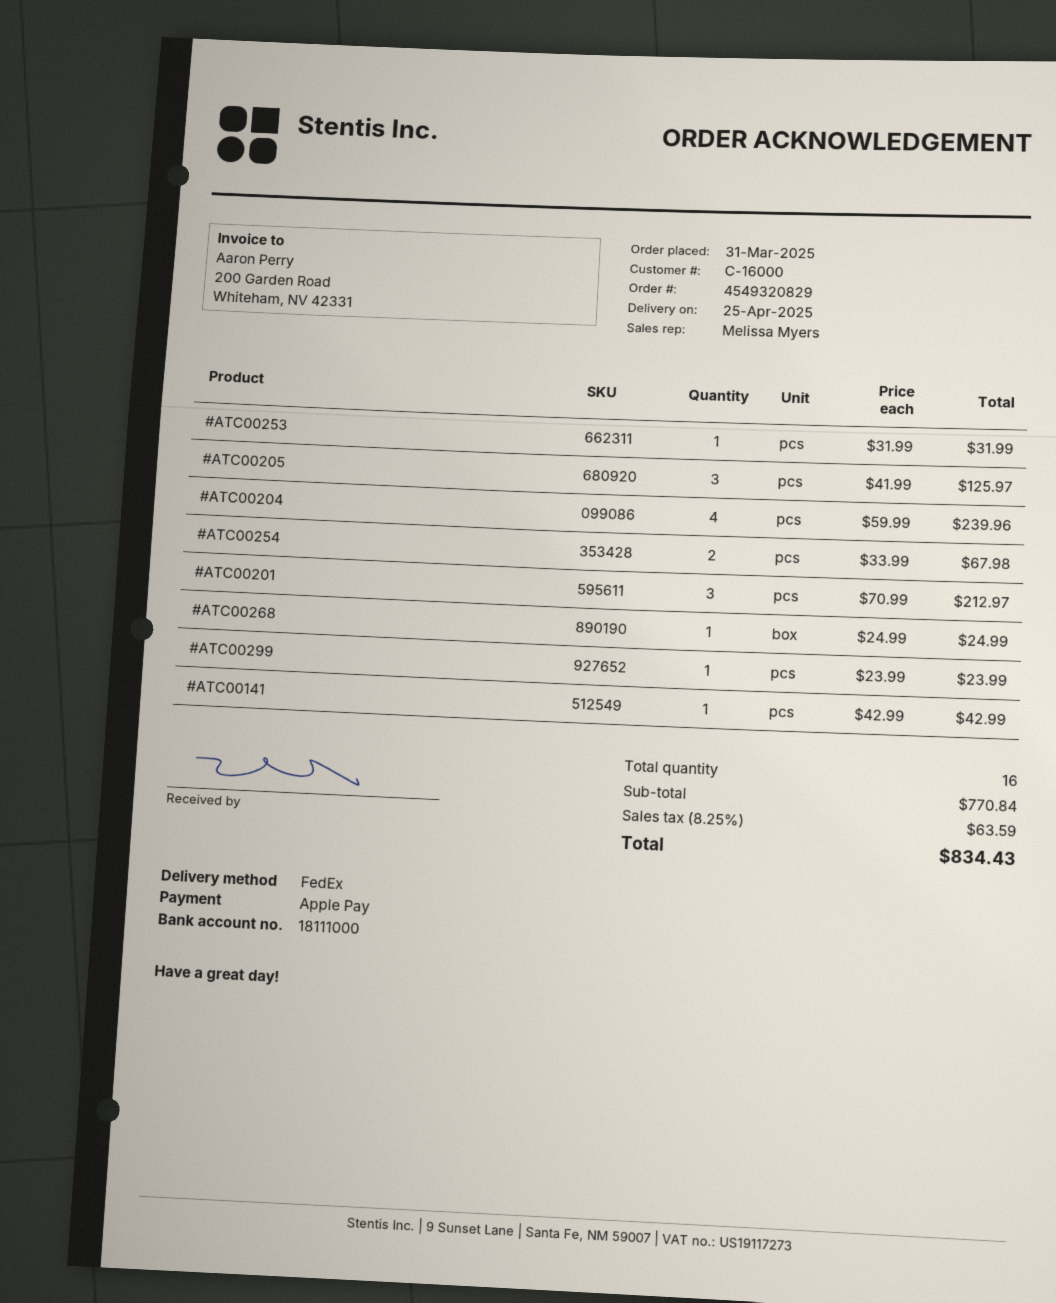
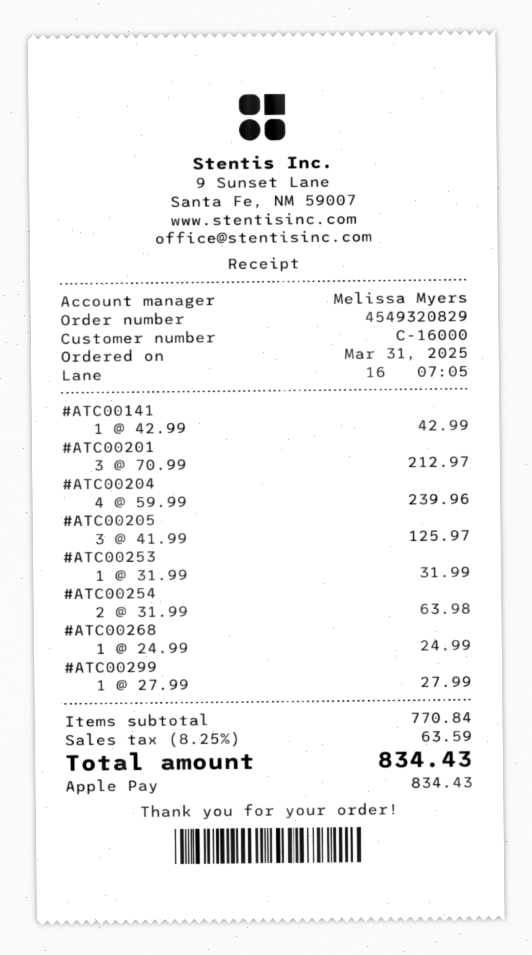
#ATC00254: 2 x 33.99 = 67.98 -> 2 x 31.99 = 63.98
#ATC00299: 1 x 23.99 = 23.99 -> 1 x 27.99 = 27.99

